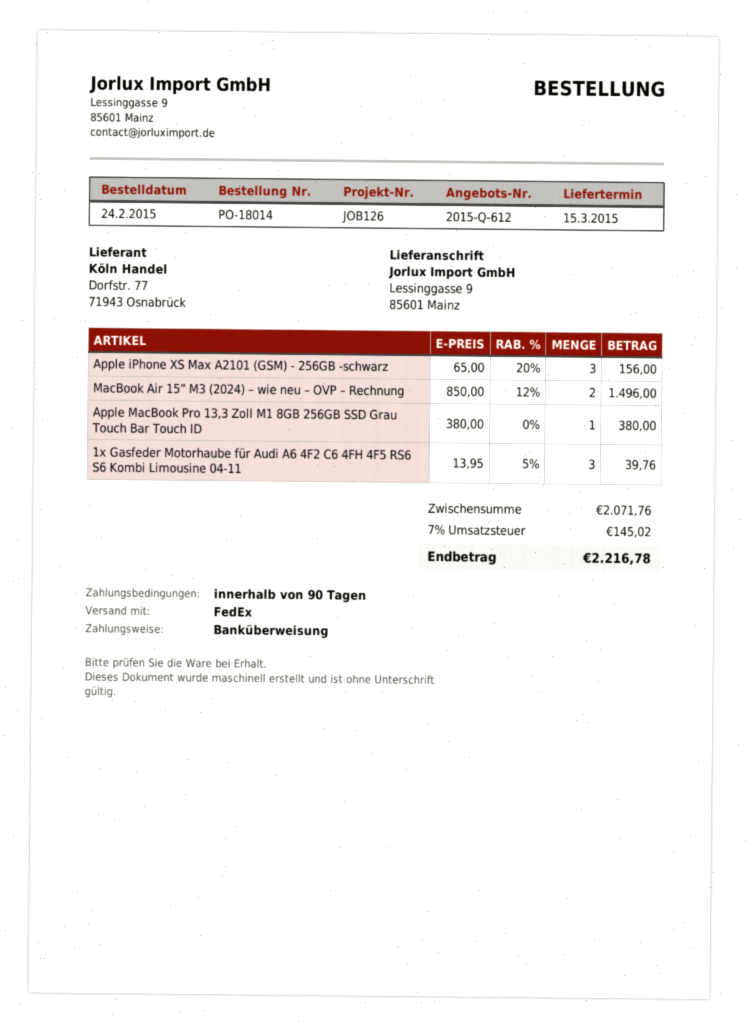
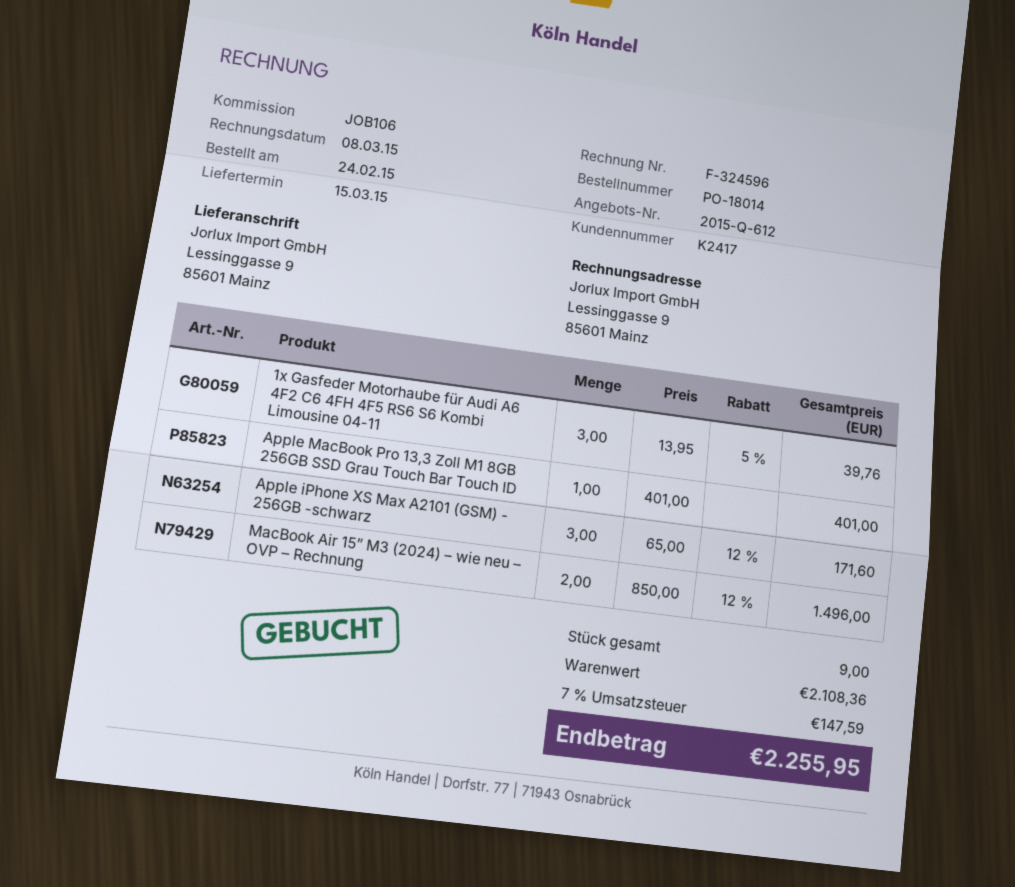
reference: JOB126 -> JOB106
Apple iPhone XS Max A2101 (GSM) - 256GB -schwarz: 3 x 65.00 - 20% = 156.00 -> 3 x 65.00 - 12% = 171.60
Apple MacBook Pro 13,3 Zoll M1 8GB 256GB SSD Grau Touch Bar Touch ID: 1 x 380.00 = 380.00 -> 1 x 401.00 = 401.00
subtotal: 2071.76 -> 2108.36
tax: 7% = 145.02 -> 7% = 147.59
total: 2216.78 -> 2255.95

